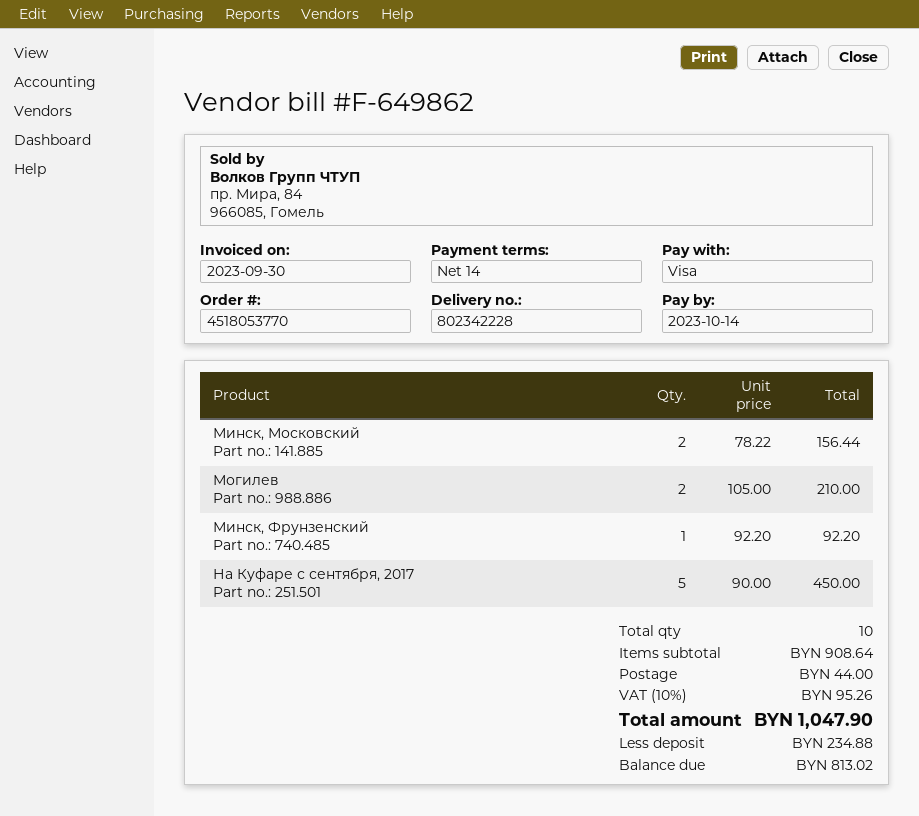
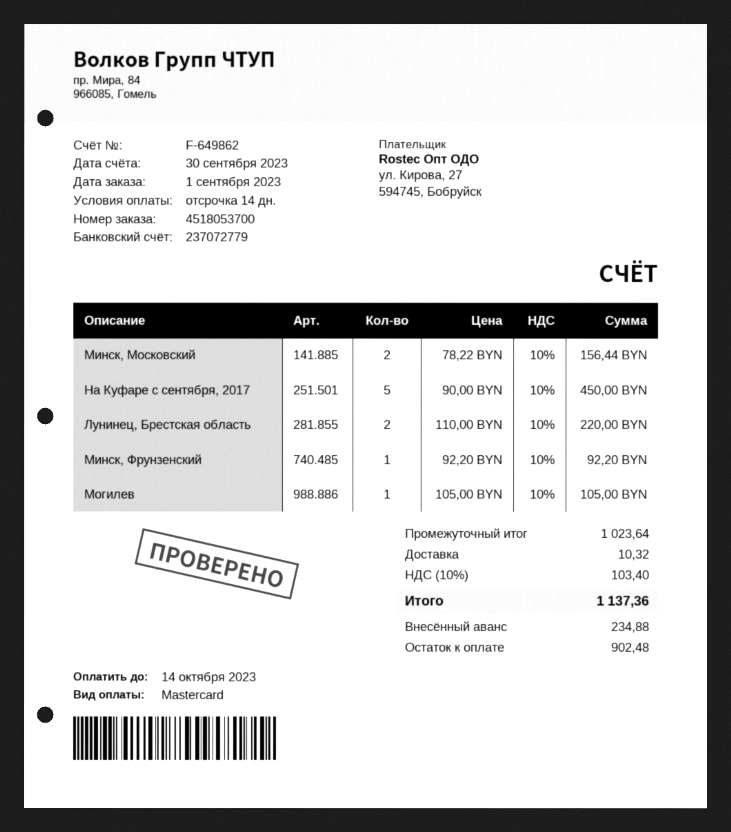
order number: 4518053770 -> 4518053700
payment method: Visa -> Mastercard
Могилев: 2 x 105.00 = 210.00 -> 1 x 105.00 = 105.00
Лунинец, Брестская область: none -> 2 x 110.00 = 220.00
subtotal: 908.64 -> 1023.64
shipping: 44.00 -> 10.32
tax: 10% = 95.26 -> 10% = 103.40
total: 1047.90 -> 1137.36
balance: 813.02 -> 902.48

